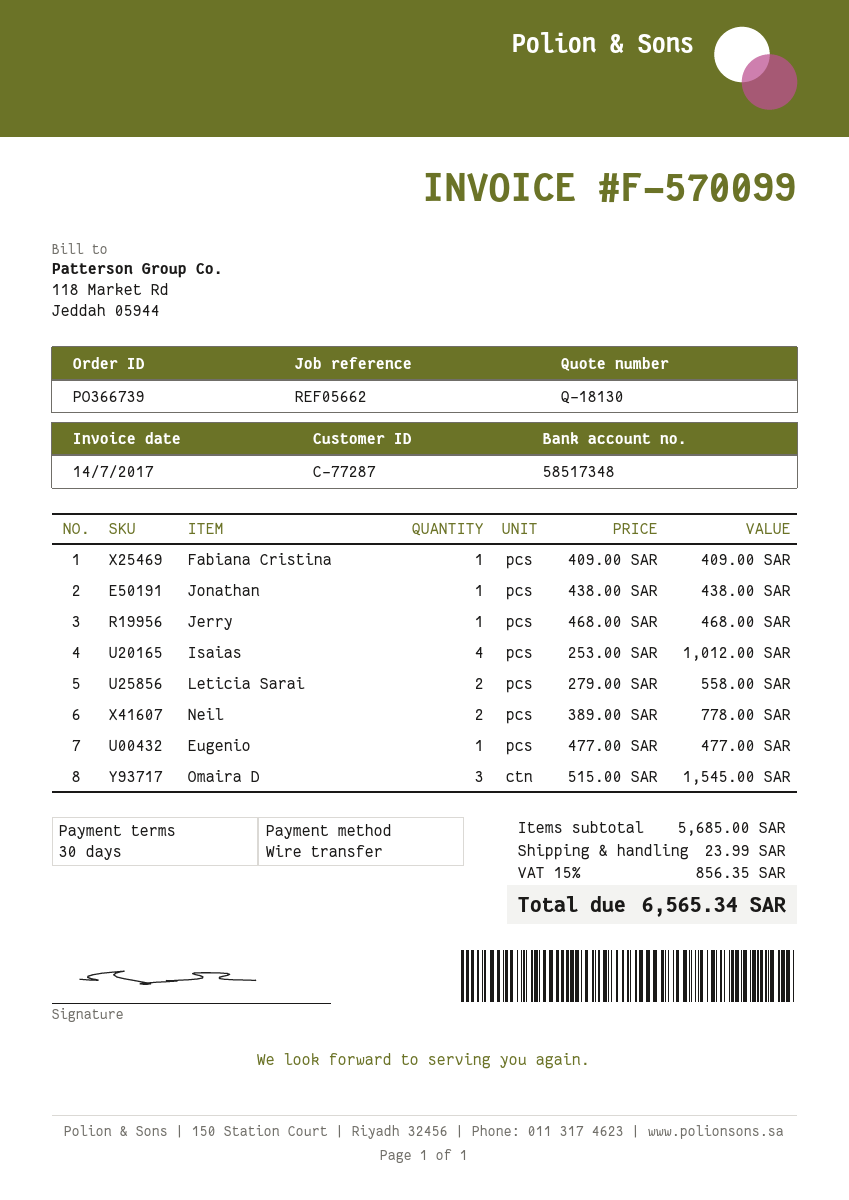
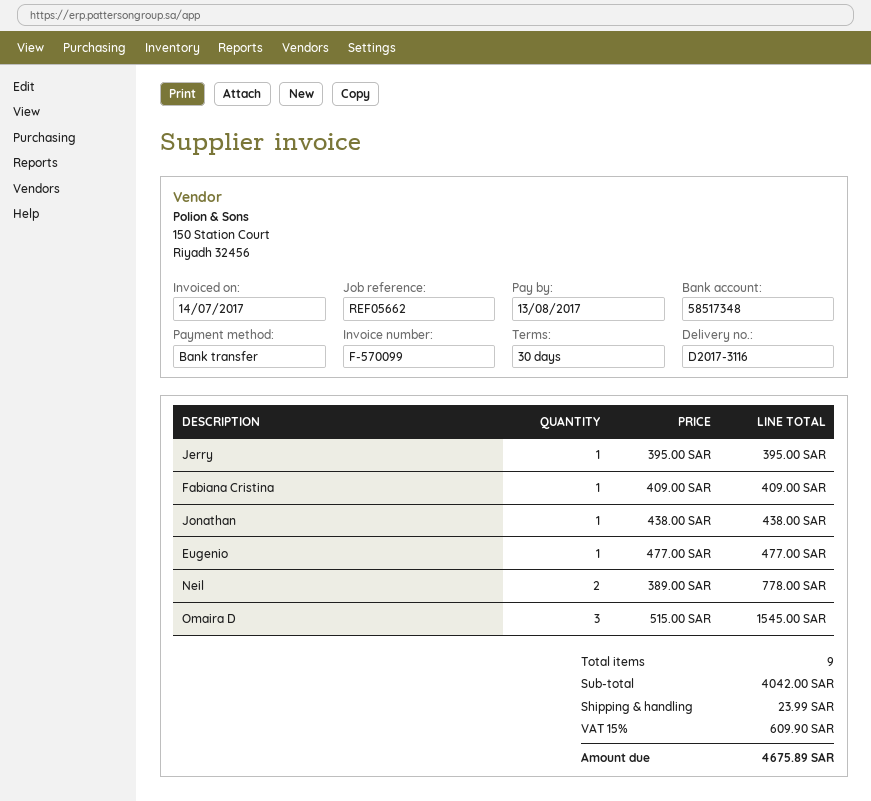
Jerry: 1 x 468.00 = 468.00 -> 1 x 395.00 = 395.00
Isaias: 4 x 253.00 = 1012.00 -> none
Leticia Sarai: 2 x 279.00 = 558.00 -> none
subtotal: 5685.00 -> 4042.00
tax: 15% = 856.35 -> 15% = 609.90
total: 6565.34 -> 4675.89

